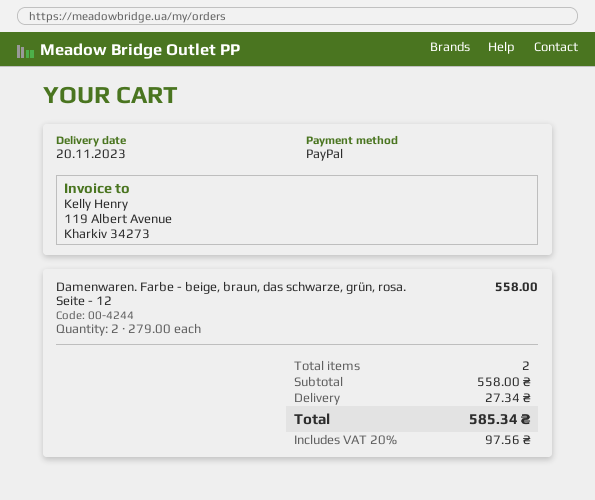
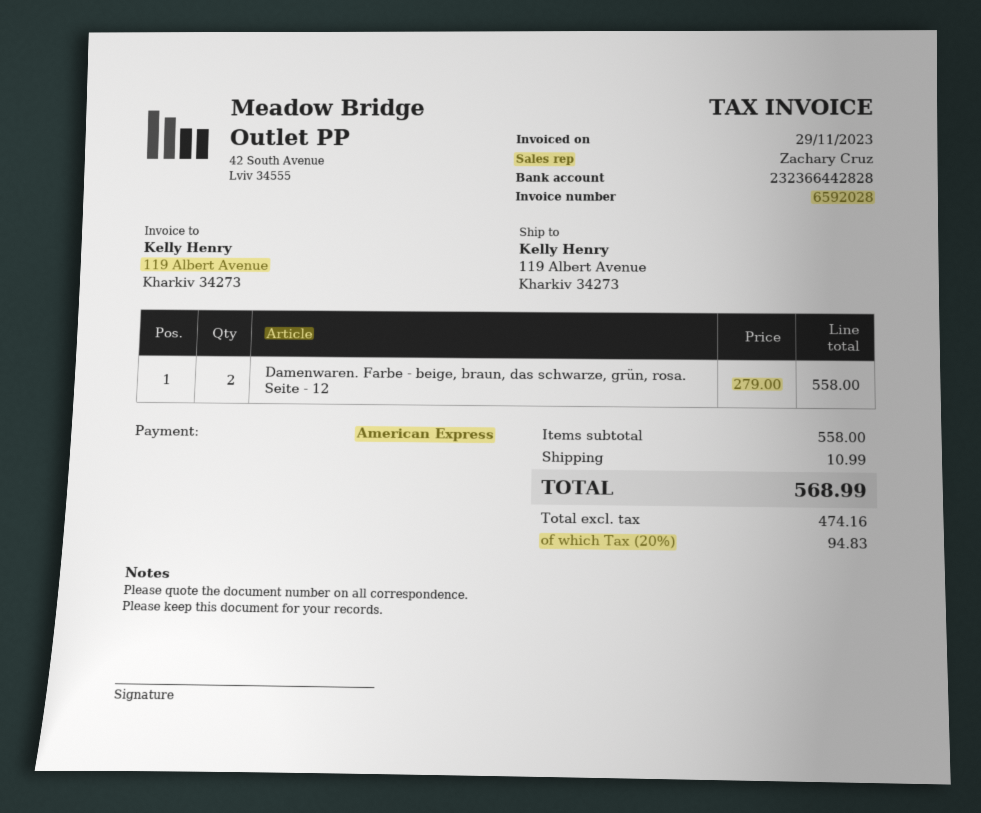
payment method: PayPal -> American Express
shipping: 27.34 -> 10.99
tax: 20% = 97.56 -> 20% = 94.83
total: 585.34 -> 568.99

